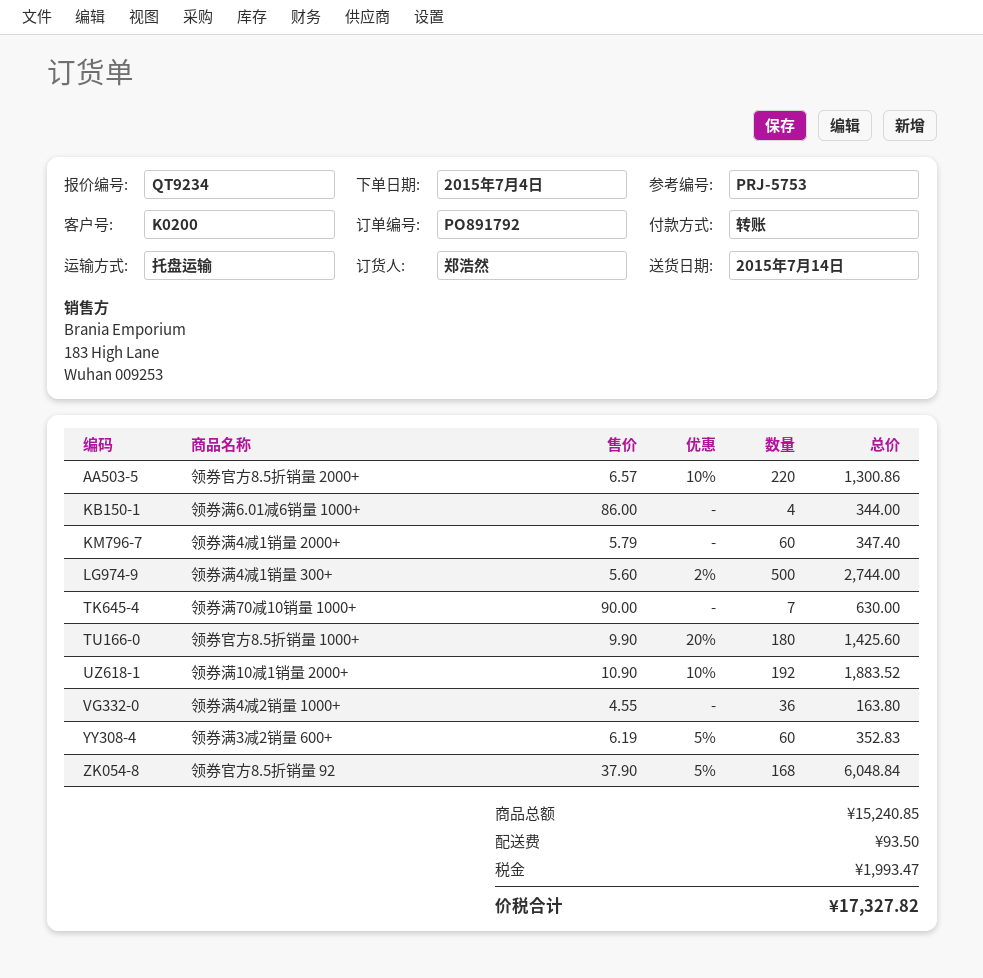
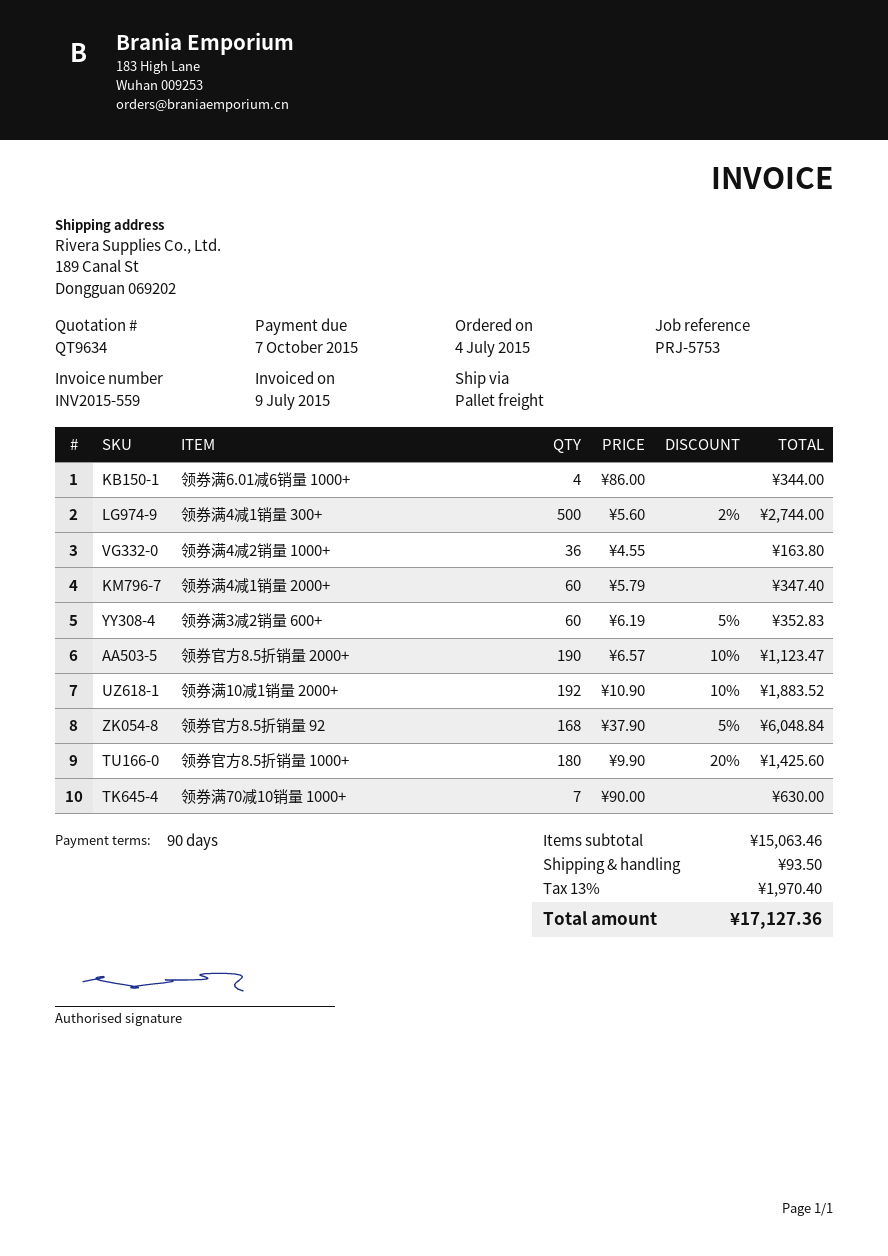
quote number: QT9234 -> QT9634
领券官方8.5折销量 2000+: 220 x 6.57 - 10% = 1300.86 -> 190 x 6.57 - 10% = 1123.47
subtotal: 15240.85 -> 15063.46
tax: 1993.47 -> 1970.40
total: 17327.82 -> 17127.36

